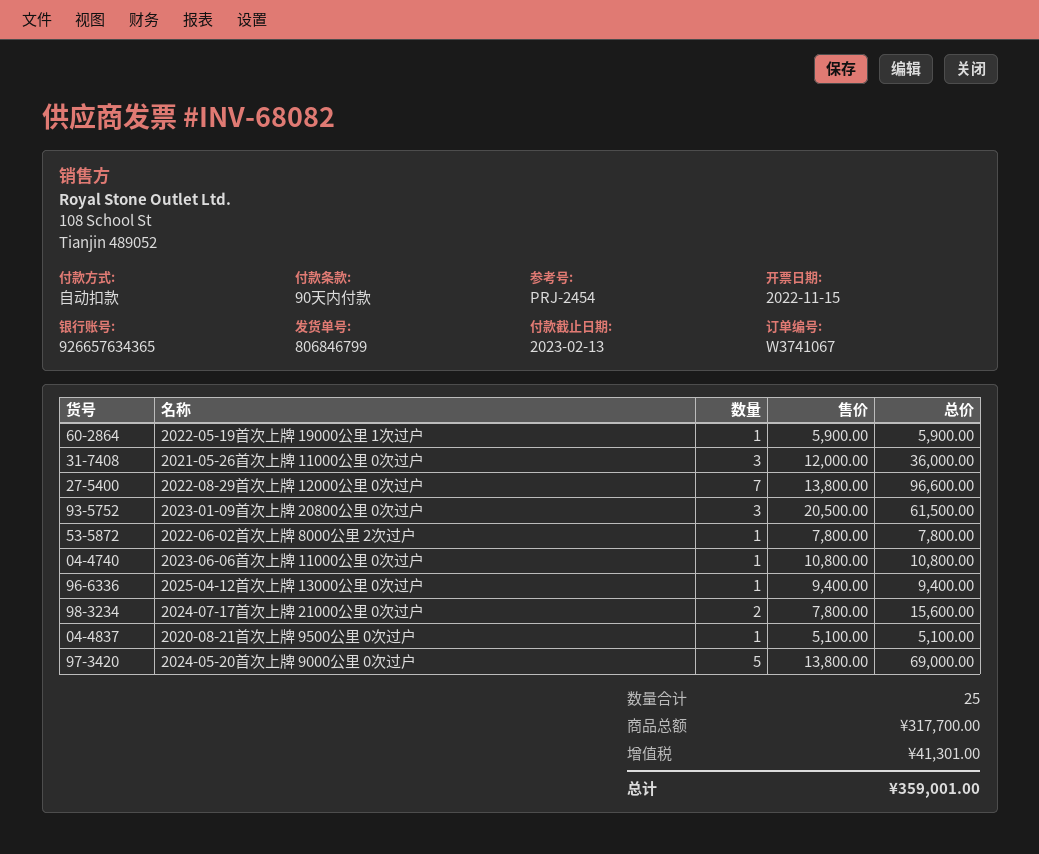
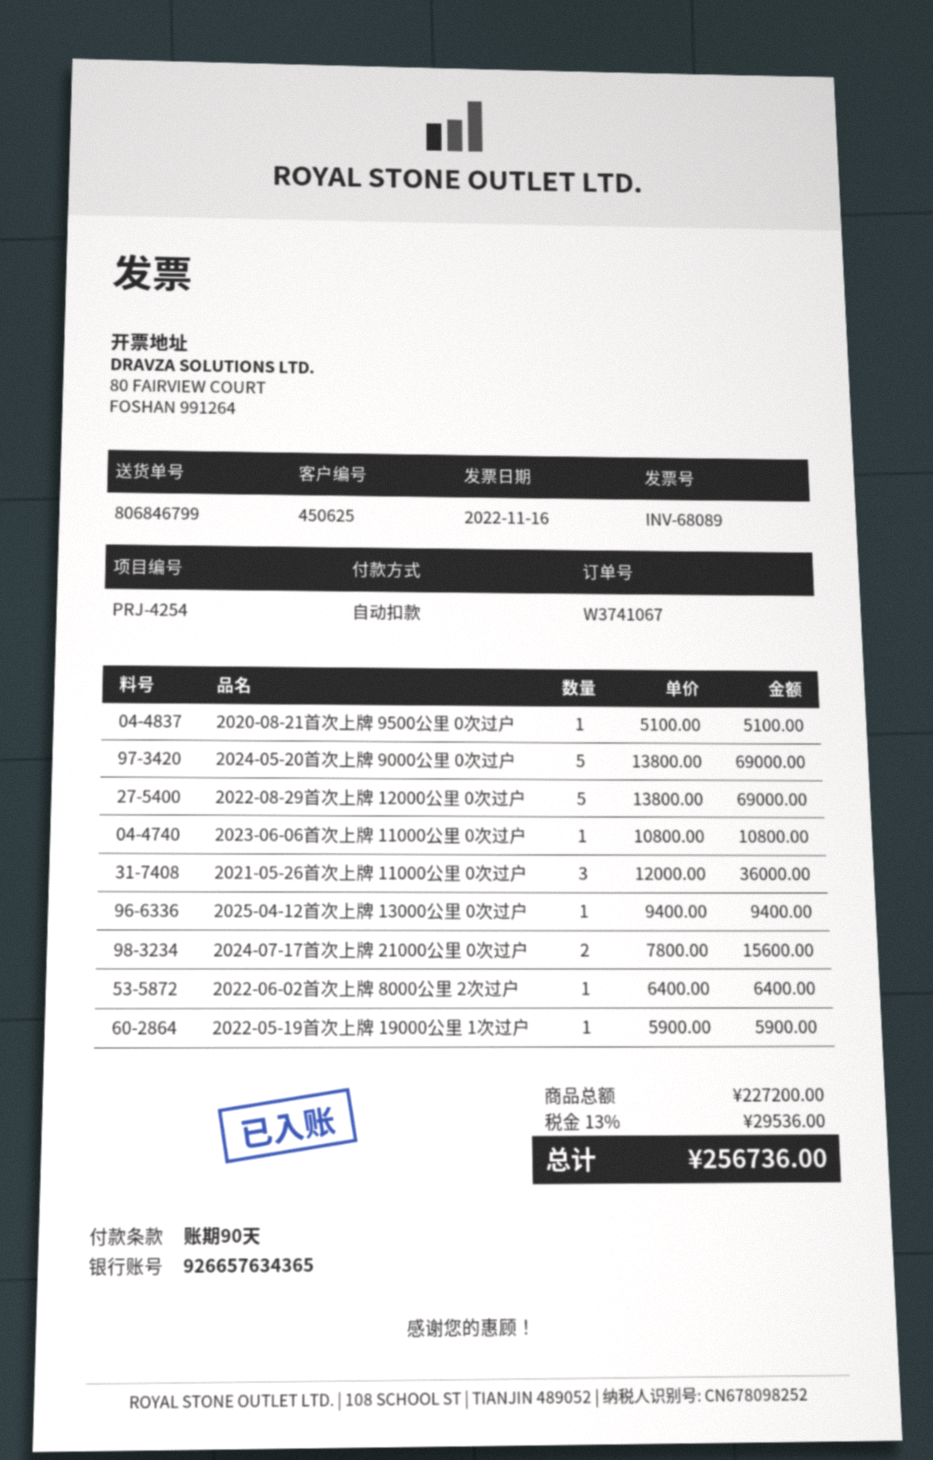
invoice number: INV-68082 -> INV-68089
invoice date: 2022-11-15 -> 2022-11-16
reference: PRJ-2454 -> PRJ-4254
2022-08-29首次上牌 12000公里 0次过户: 7 x 13800.00 = 96600.00 -> 5 x 13800.00 = 69000.00
2023-01-09首次上牌 20800公里 0次过户: 3 x 20500.00 = 61500.00 -> none
2022-06-02首次上牌 8000公里 2次过户: 1 x 7800.00 = 7800.00 -> 1 x 6400.00 = 6400.00
subtotal: 317700.00 -> 227200.00
tax: 41301.00 -> 29536.00
total: 359001.00 -> 256736.00

